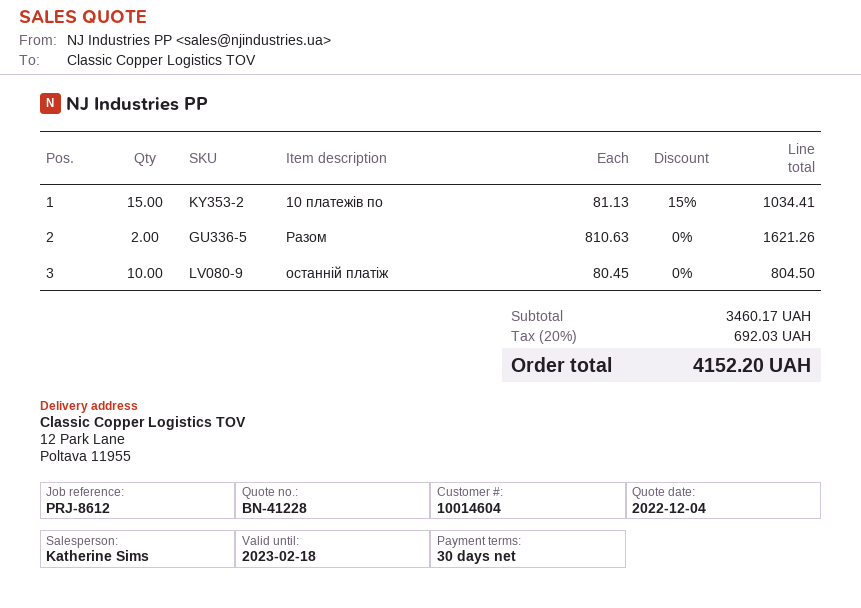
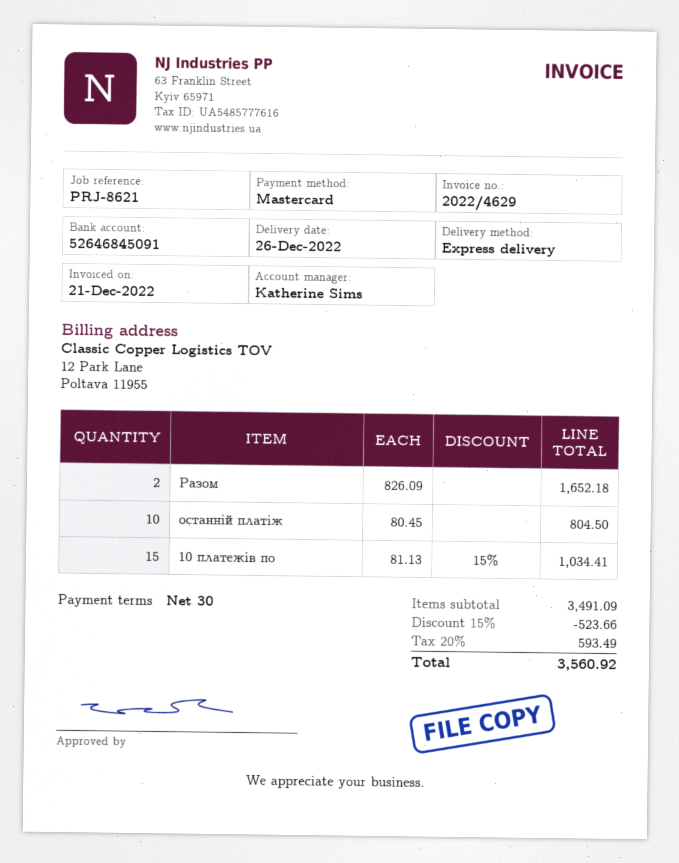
reference: PRJ-8612 -> PRJ-8621
Разом: 2 x 810.63 = 1621.26 -> 2 x 826.09 = 1652.18
subtotal: 3460.17 -> 3491.09
discount: none -> 15% = 523.66
tax: 20% = 692.03 -> 20% = 593.49
total: 4152.20 -> 3560.92

